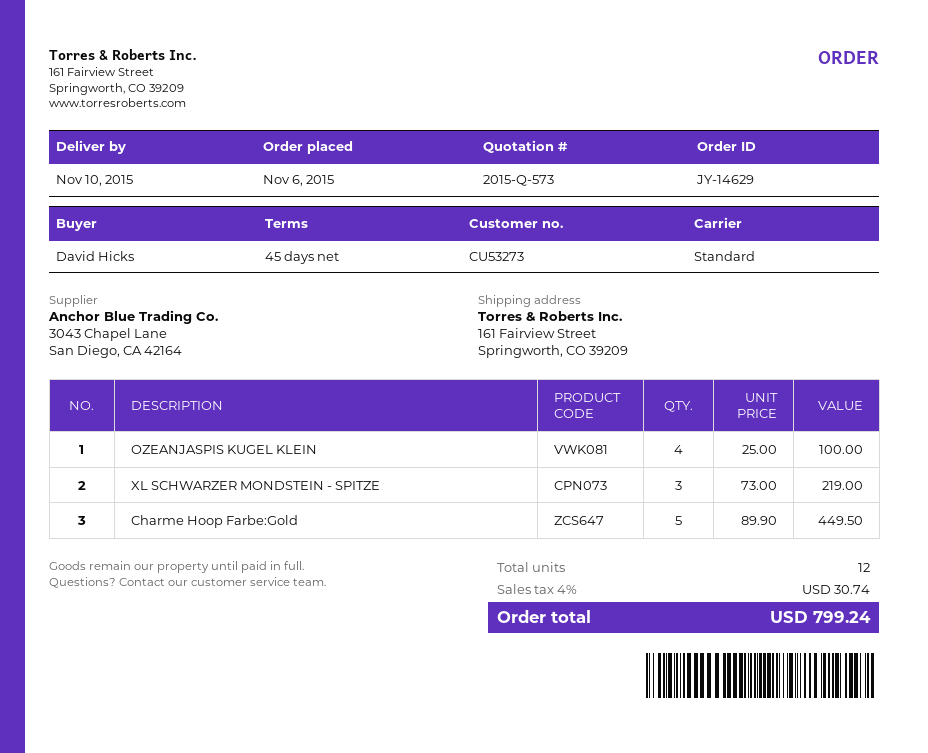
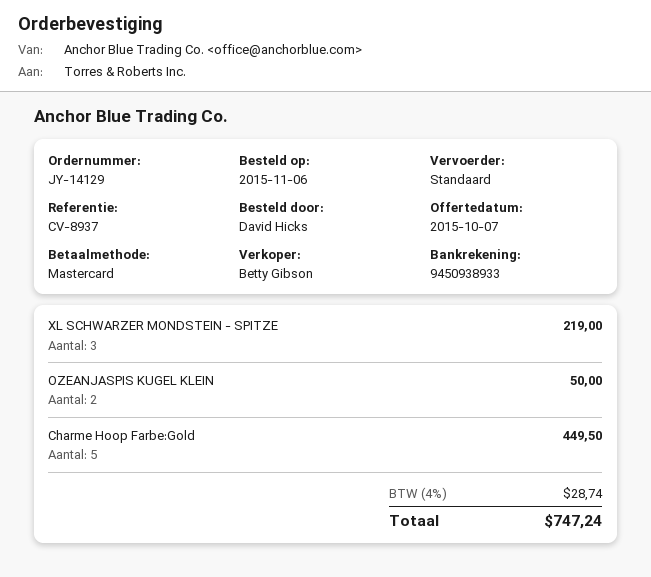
order number: JY-14629 -> JY-14129
OZEANJASPIS KUGEL KLEIN: 4 for 100.00 -> 2 for 50.00
tax: 4% = 30.74 -> 4% = 28.74
total: 799.24 -> 747.24

